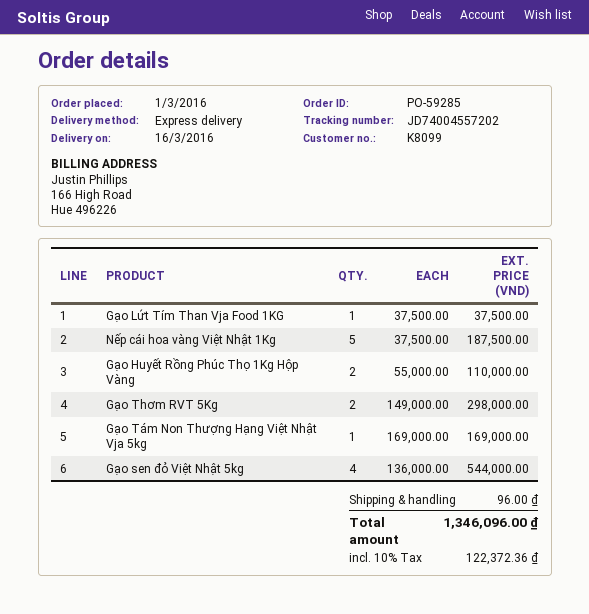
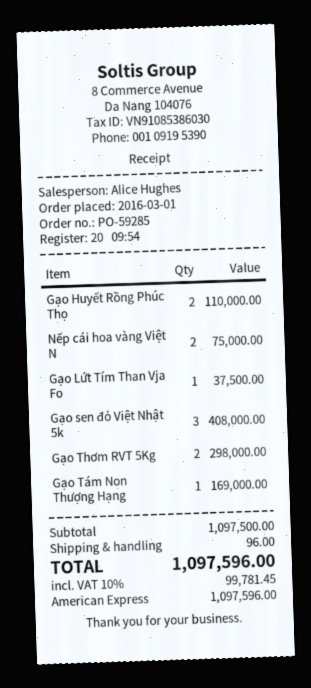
Nếp cái hoa vàng Việt Nhật 1Kg: 5 for 187500.00 -> 2 for 75000.00
Gạo sen đỏ Việt Nhật 5kg: 4 for 544000.00 -> 3 for 408000.00
tax: 10% = 122372.36 -> 10% = 99781.45
total: 1346096.00 -> 1097596.00

